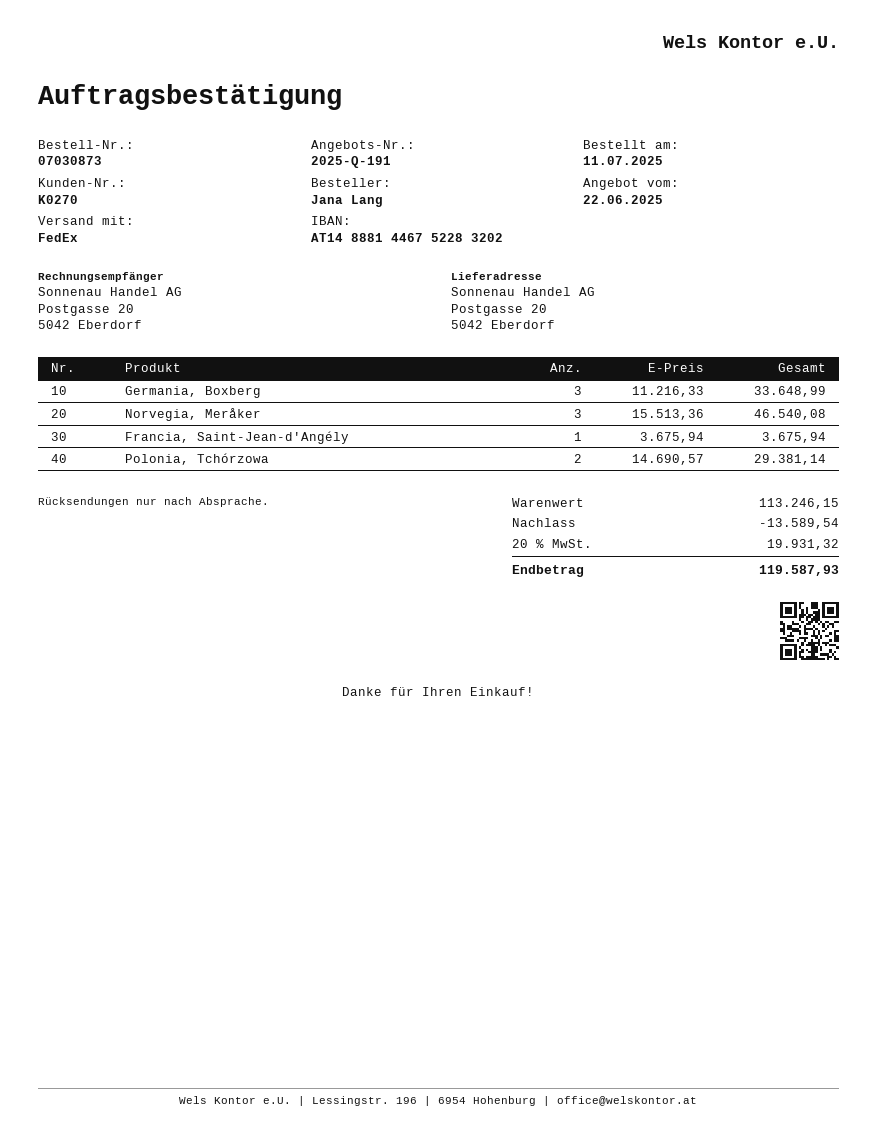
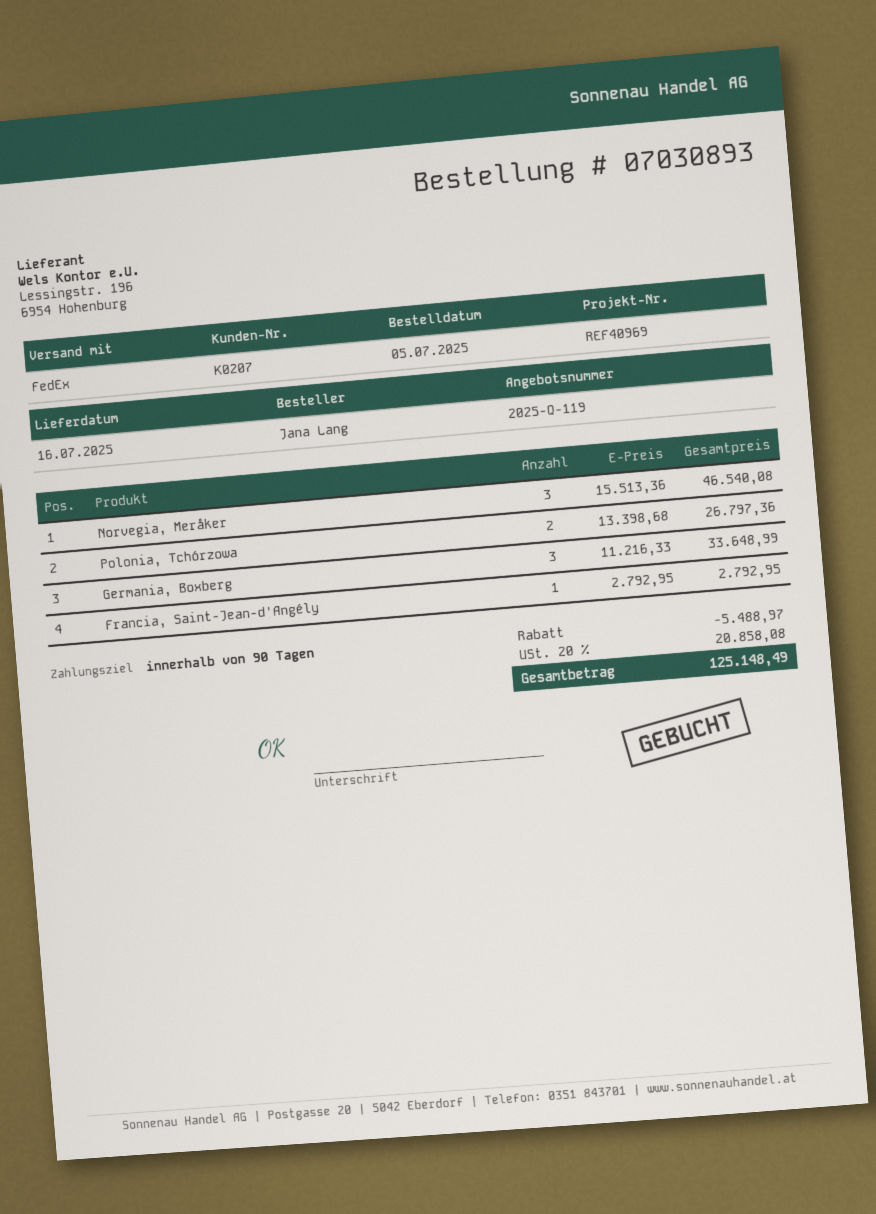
quote number: 2025-Q-191 -> 2025-Q-119
order number: 07030873 -> 07030893
order date: 2025-07-11 -> 2025-07-05
customer number: K0270 -> K0207
Francia, Saint-Jean-d'Angély: 1 x 3675.94 = 3675.94 -> 1 x 2792.95 = 2792.95
Polonia, Tchórzowa: 2 x 14690.57 = 29381.14 -> 2 x 13398.68 = 26797.36
discount: 13589.54 -> 5488.97
tax: 20% = 19931.32 -> 20% = 20858.08
total: 119587.93 -> 125148.49

